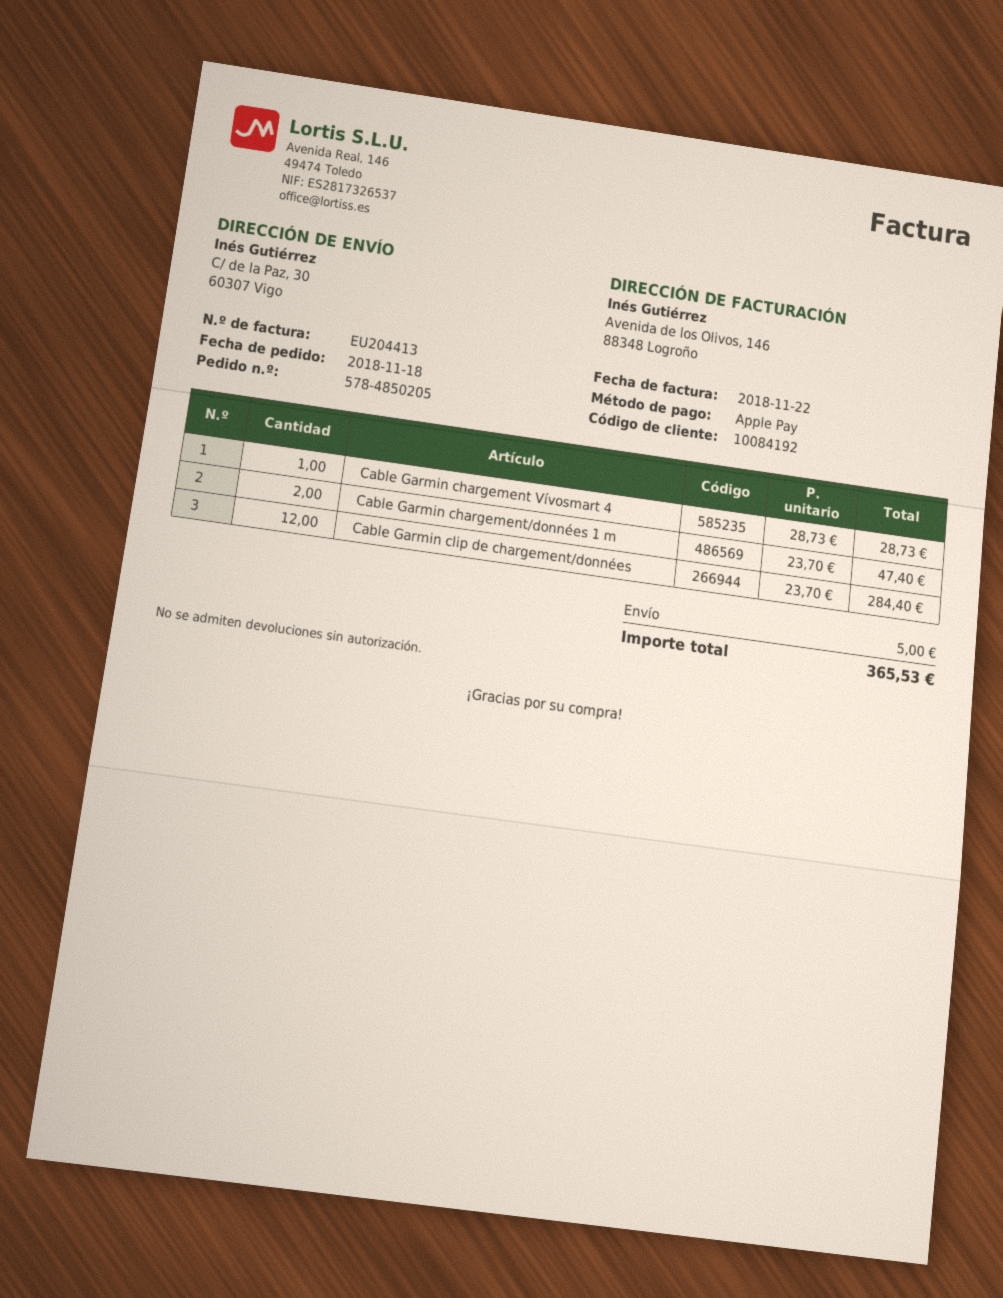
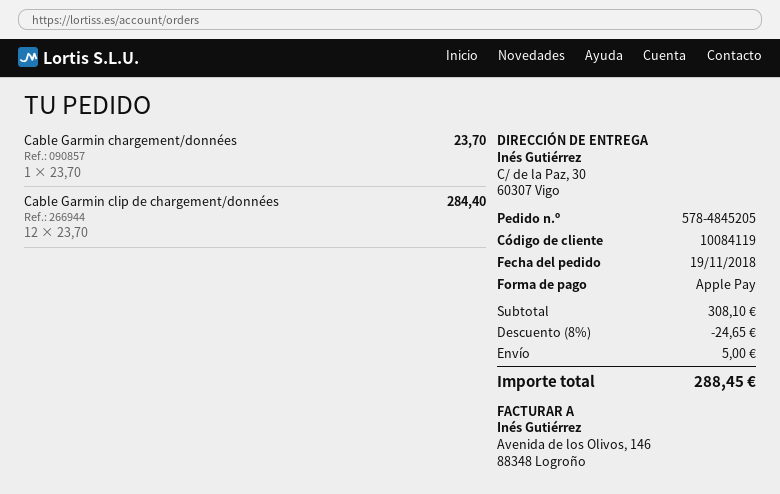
order number: 578-4850205 -> 578-4845205
order date: 2018-11-18 -> 2018-11-19
customer number: 10084192 -> 10084119
Cable Garmin chargement Vívosmart 4: 1 x 28.73 = 28.73 -> none
Cable Garmin chargement/données 1 m: 2 x 23.70 = 47.40 -> none
Cable Garmin chargement/données: none -> 1 x 23.70 = 23.70
discount: none -> 8% = 24.65
total: 365.53 -> 288.45

